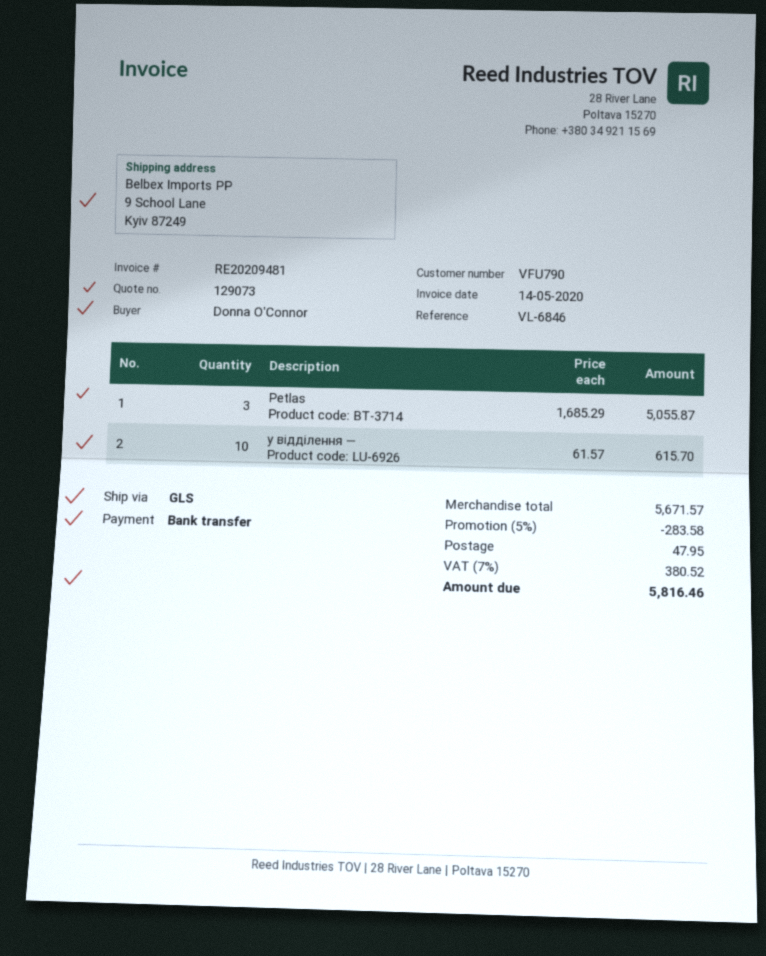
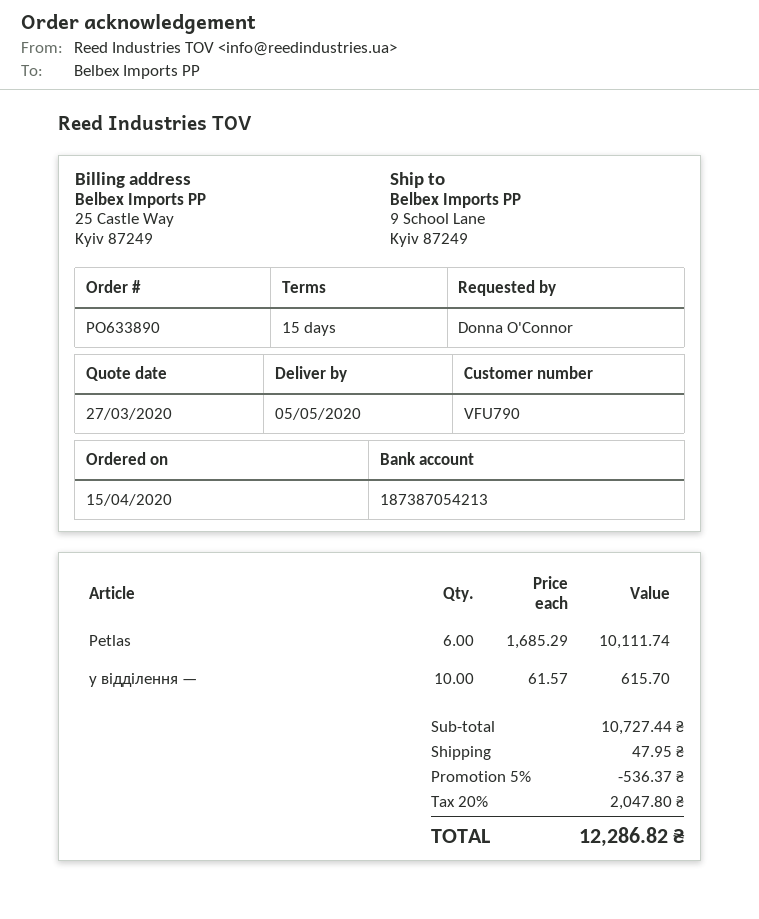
Petlas: 3 x 1685.29 = 5055.87 -> 6 x 1685.29 = 10111.74
subtotal: 5671.57 -> 10727.44
discount: 5% = 283.58 -> 5% = 536.37
tax: 7% = 380.52 -> 20% = 2047.80
total: 5816.46 -> 12286.82

